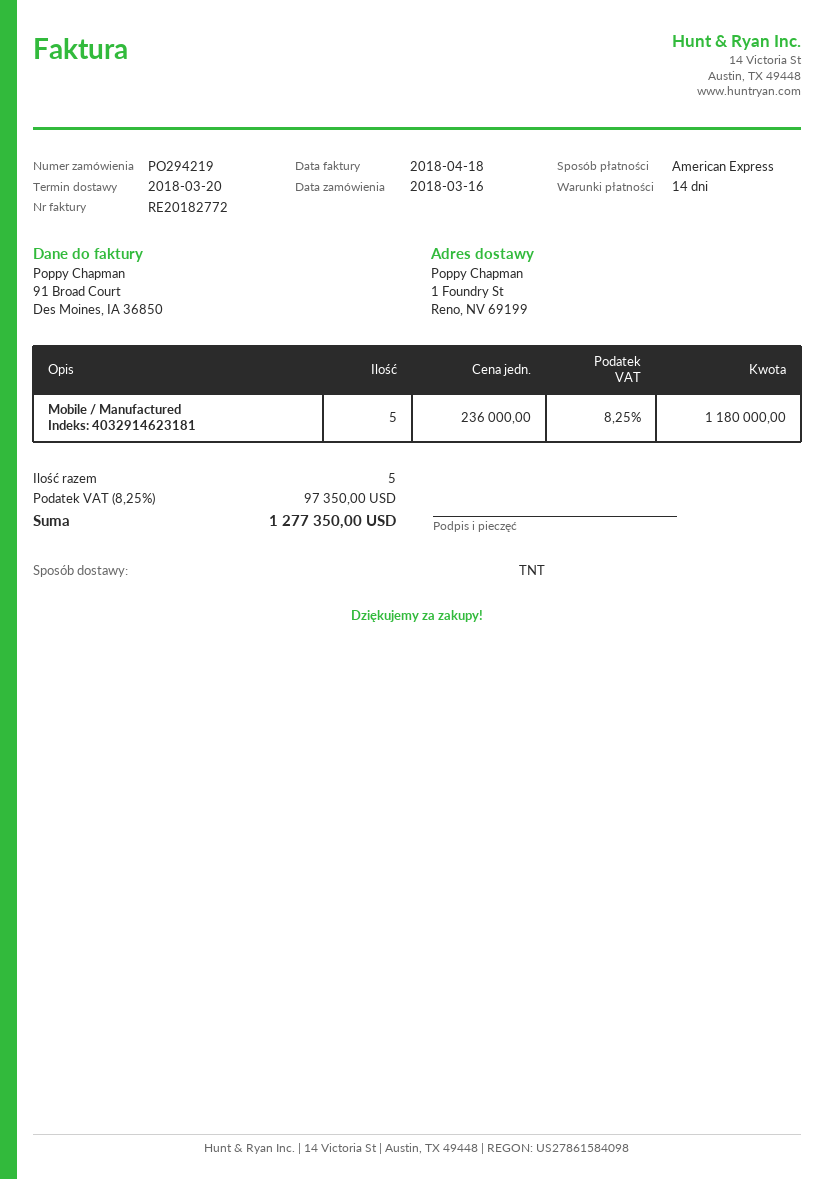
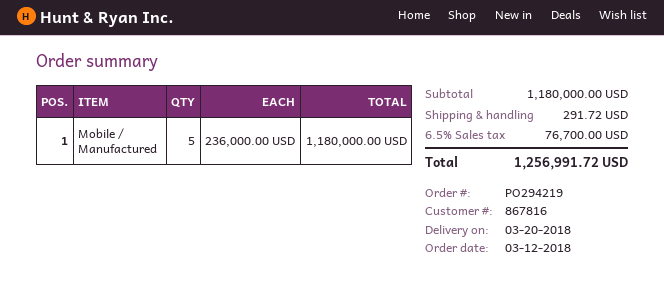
order date: 2018-03-16 -> 2018-03-12
shipping: none -> 291.72
tax: 8.25% = 97350.00 -> 6.5% = 76700.00
total: 1277350.00 -> 1256991.72

